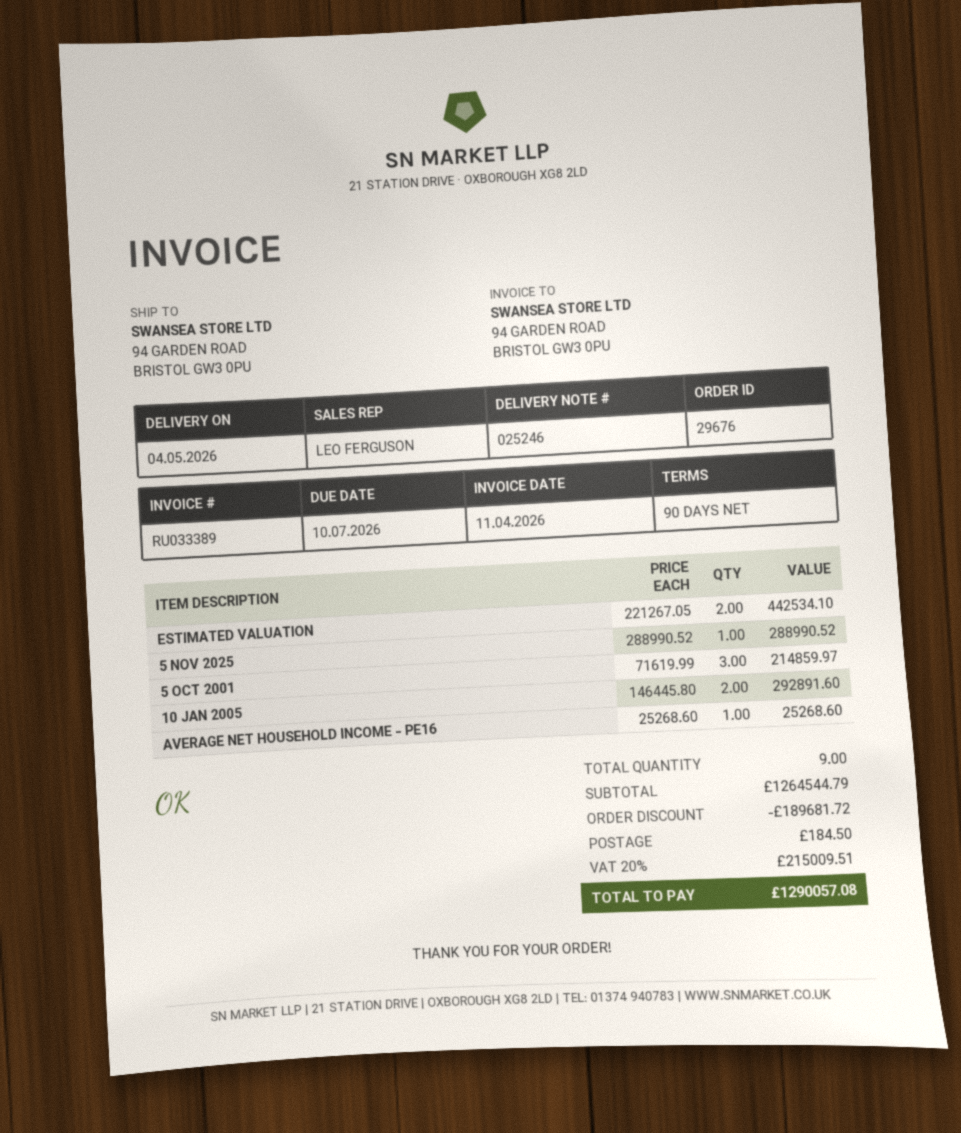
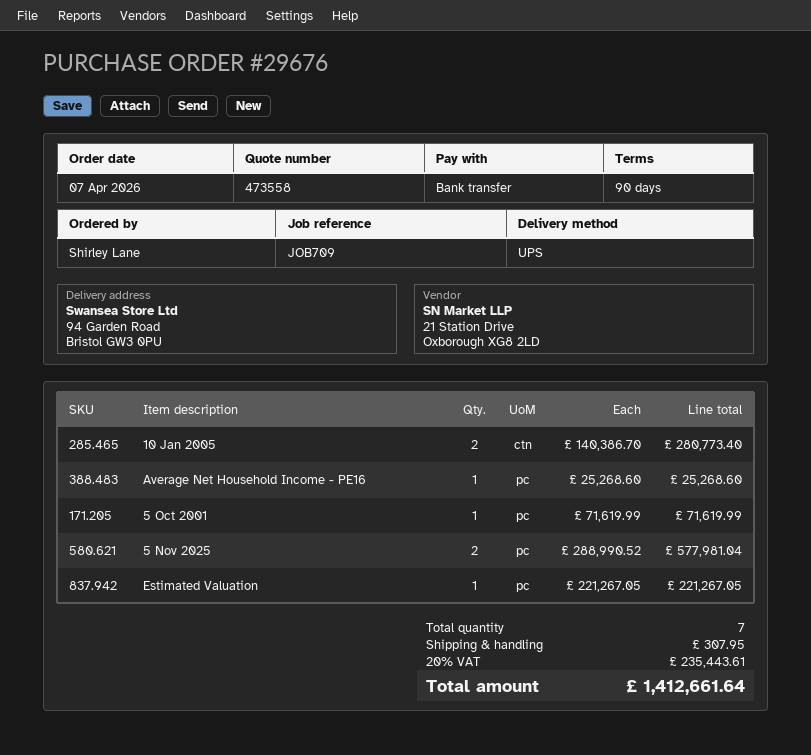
ESTIMATED VALUATION: 2 x 221267.05 = 442534.10 -> 1 x 221267.05 = 221267.05
5 NOV 2025: 1 x 288990.52 = 288990.52 -> 2 x 288990.52 = 577981.04
5 OCT 2001: 3 x 71619.99 = 214859.97 -> 1 x 71619.99 = 71619.99
10 JAN 2005: 2 x 146445.80 = 292891.60 -> 2 x 140386.70 = 280773.40
total quantity: 9 -> 7
discount: 189681.72 -> none
shipping: 184.50 -> 307.95
tax: 20% = 215009.51 -> 20% = 235443.61
total: 1290057.08 -> 1412661.64

